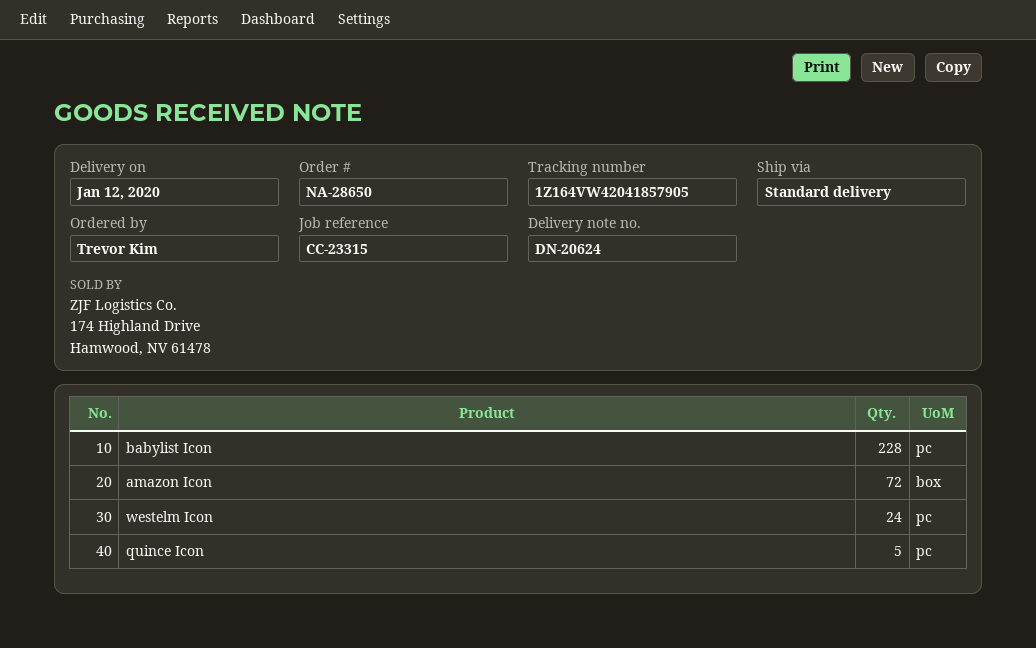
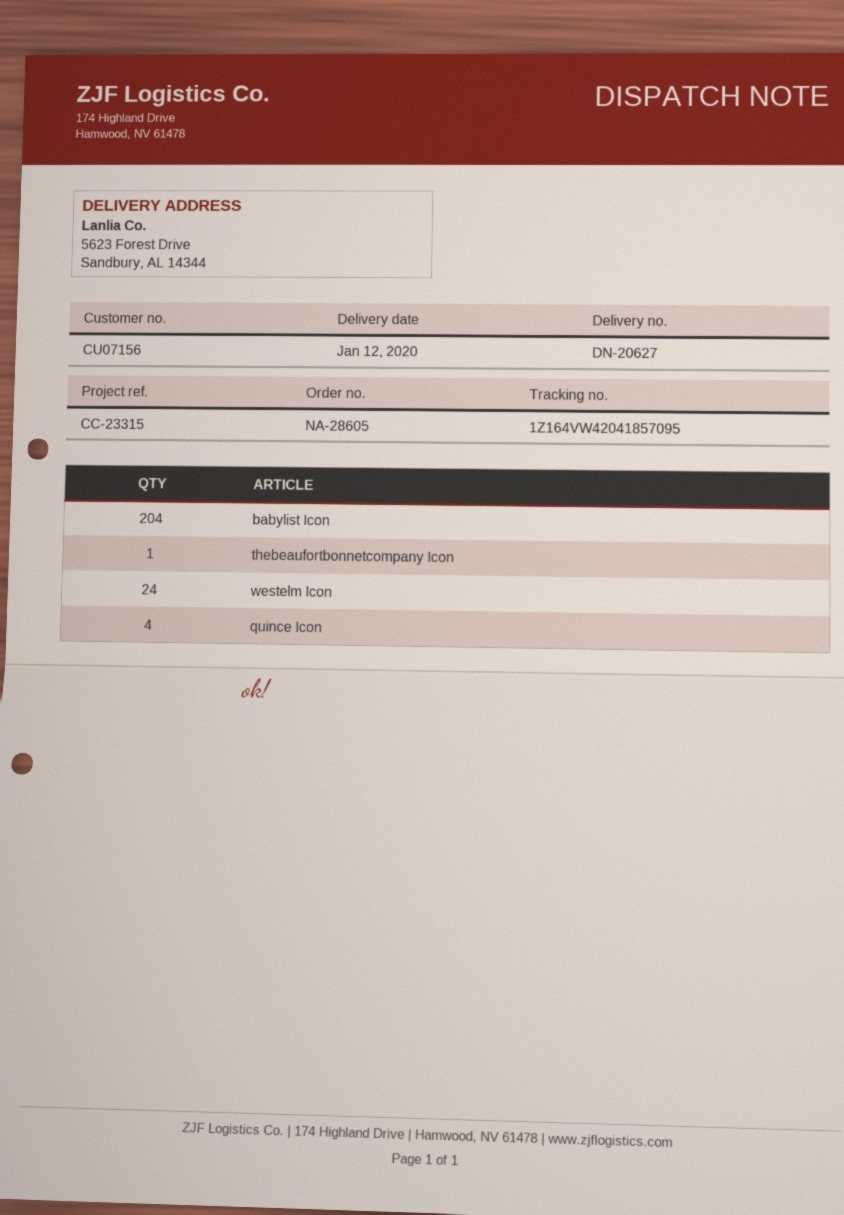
order number: NA-28650 -> NA-28605
delivery note number: DN-20624 -> DN-20627
tracking number: 1Z164VW42041857905 -> 1Z164VW42041857095
babylist Icon: 228 -> 204
amazon Icon: 72 -> none
quince Icon: 5 -> 4
thebeaufortbonnetcompany Icon: none -> 1

